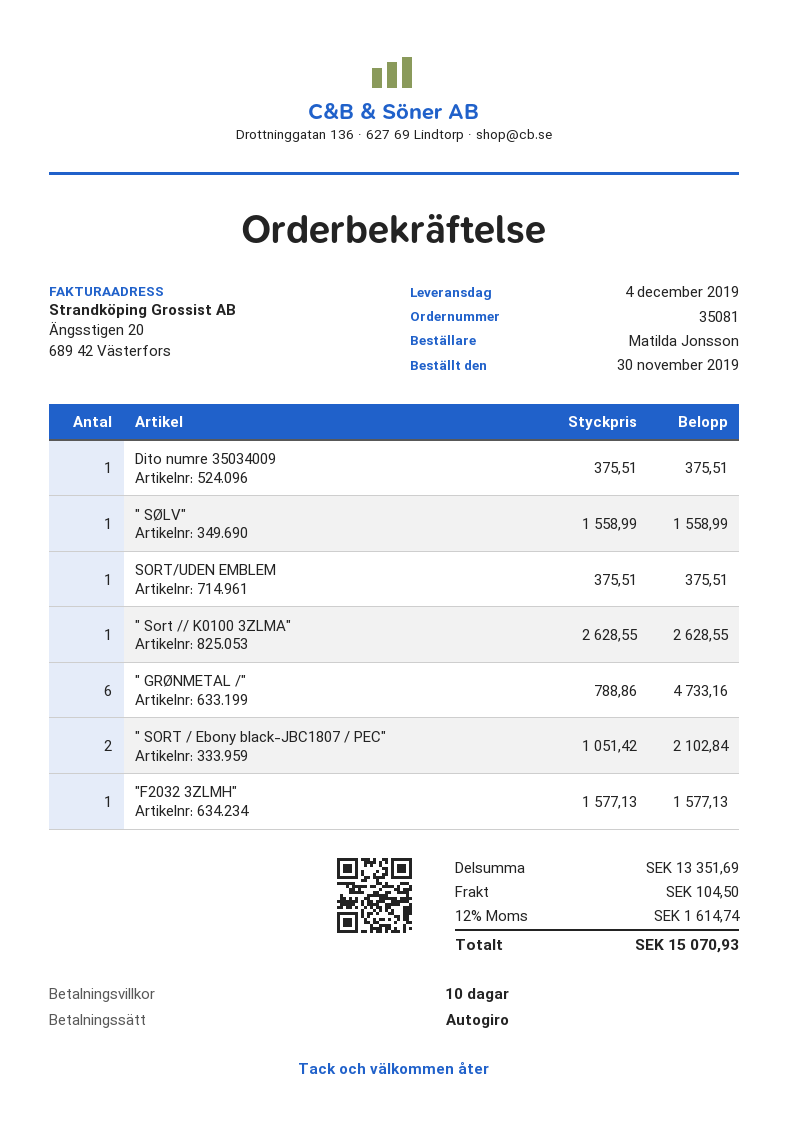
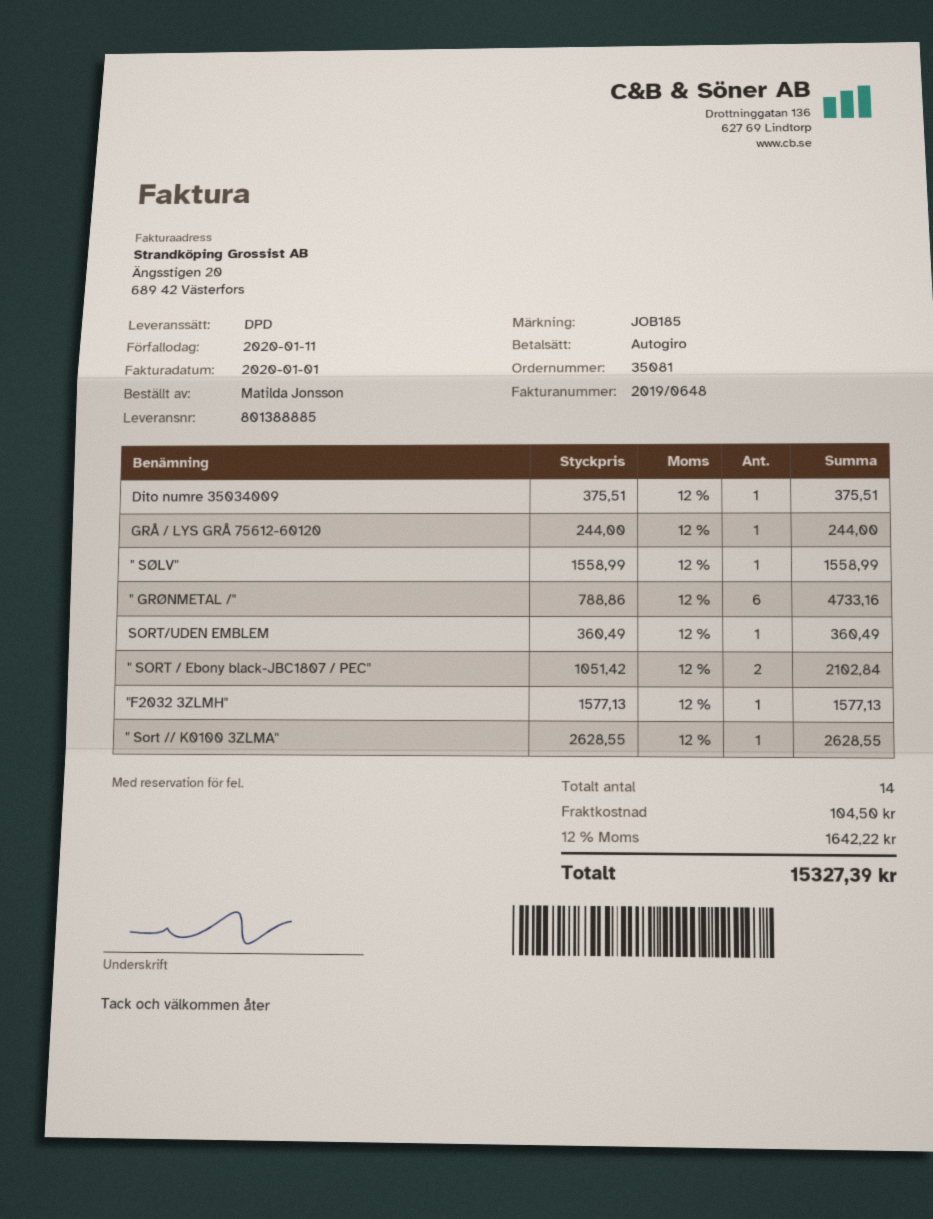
SORT/UDEN EMBLEM: 1 x 375.51 = 375.51 -> 1 x 360.49 = 360.49
GRÅ / LYS GRÅ 75612-60120: none -> 1 x 244.00 = 244.00
tax: 12% = 1614.74 -> 12% = 1642.22
total: 15070.93 -> 15327.39

